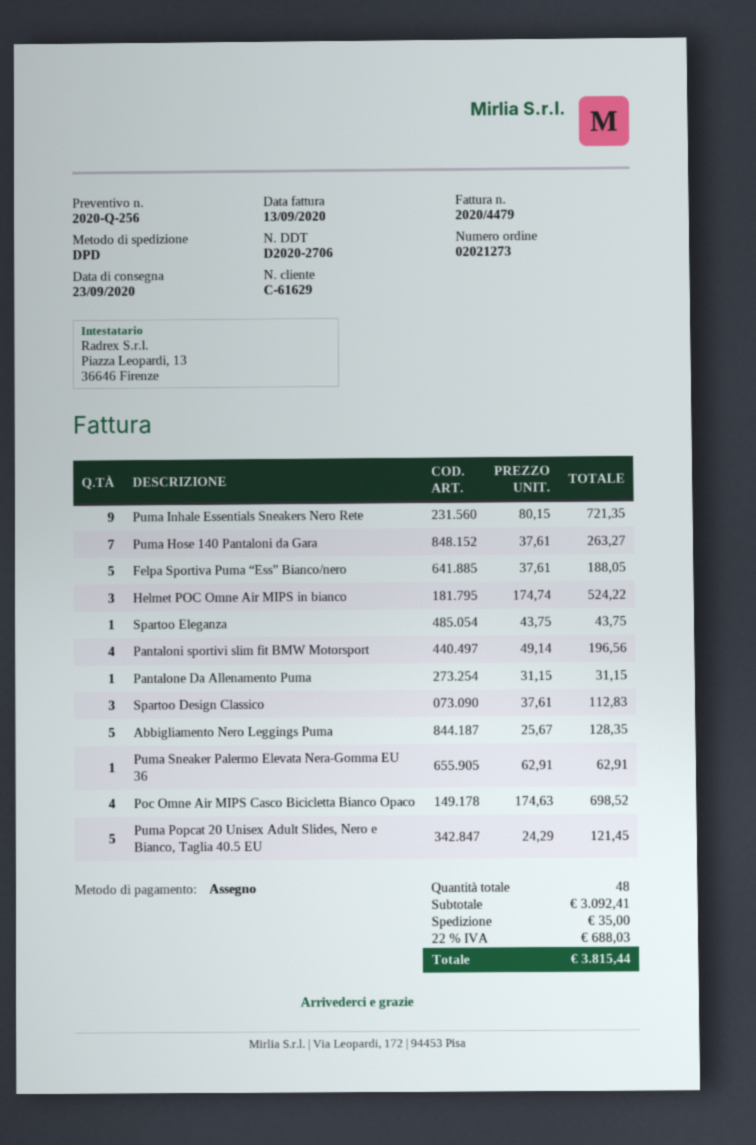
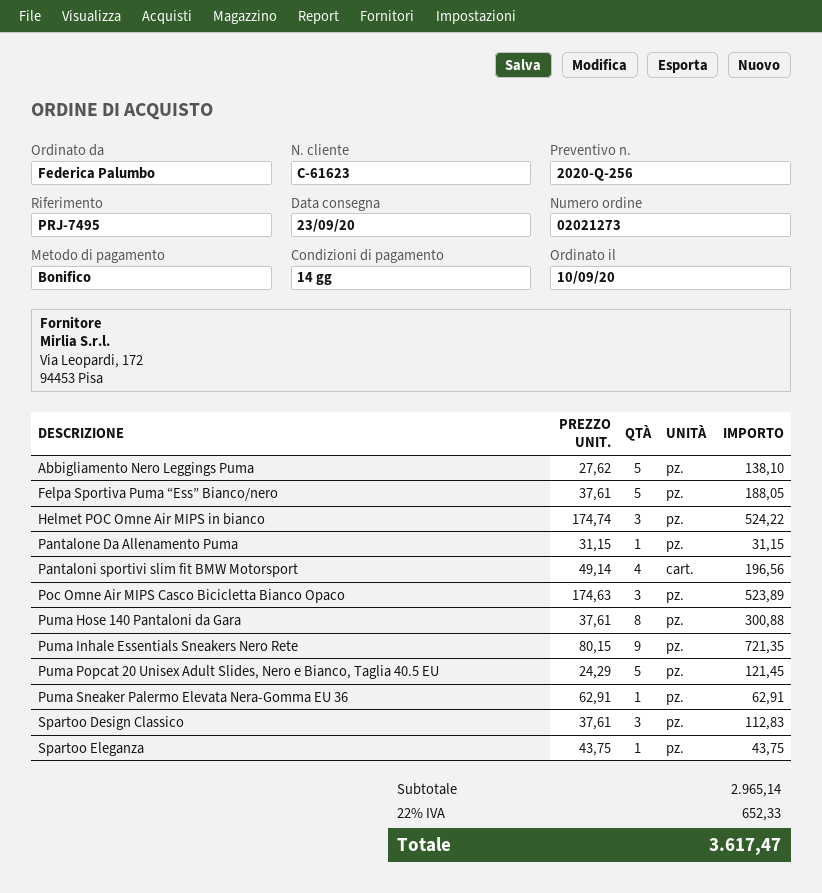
customer number: C-61629 -> C-61623
payment method: cheque -> bank transfer
Puma Hose 140 Pantaloni da Gara: 7 x 37.61 = 263.27 -> 8 x 37.61 = 300.88
Abbigliamento Nero Leggings Puma: 5 x 25.67 = 128.35 -> 5 x 27.62 = 138.10
Poc Omne Air MIPS Casco Bicicletta Bianco Opaco: 4 x 174.63 = 698.52 -> 3 x 174.63 = 523.89
subtotal: 3092.41 -> 2965.14
shipping: 35.00 -> none
tax: 22% = 688.03 -> 22% = 652.33
total: 3815.44 -> 3617.47

